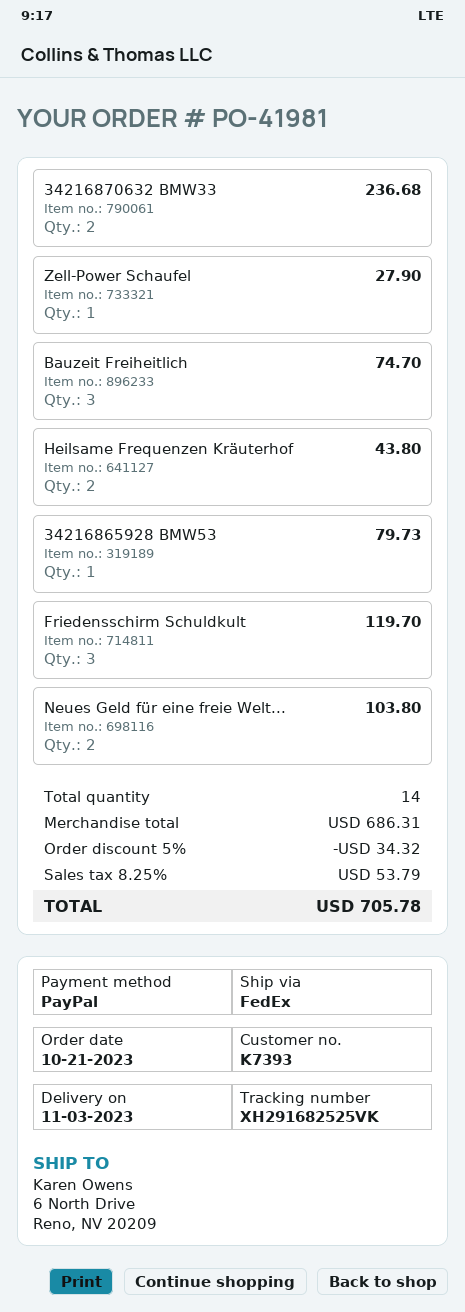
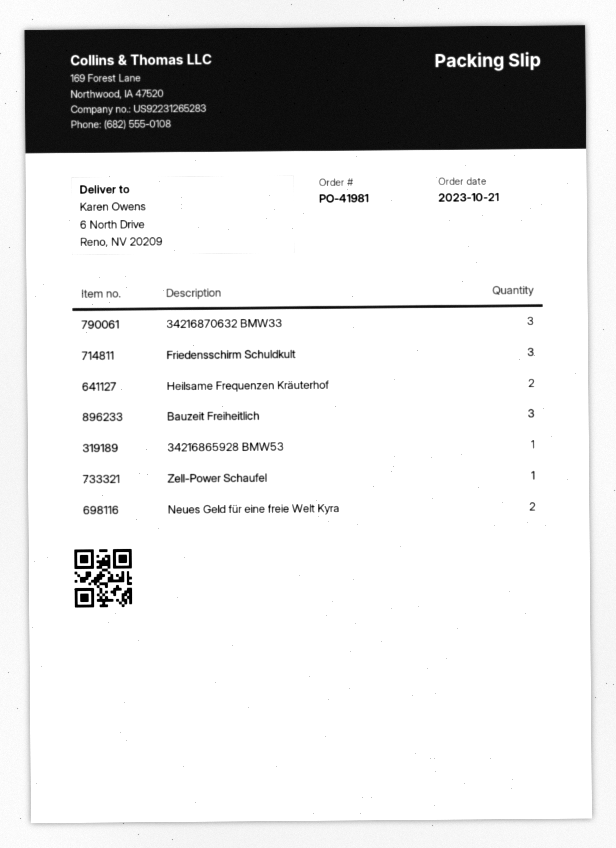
34216870632 BMW33: 2 -> 3

